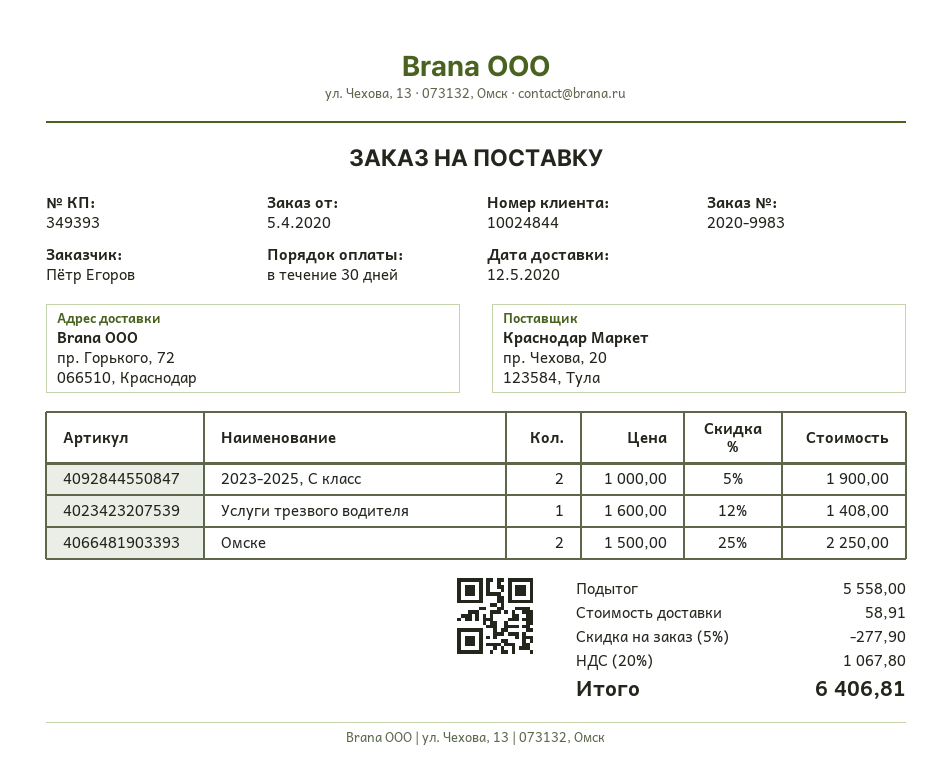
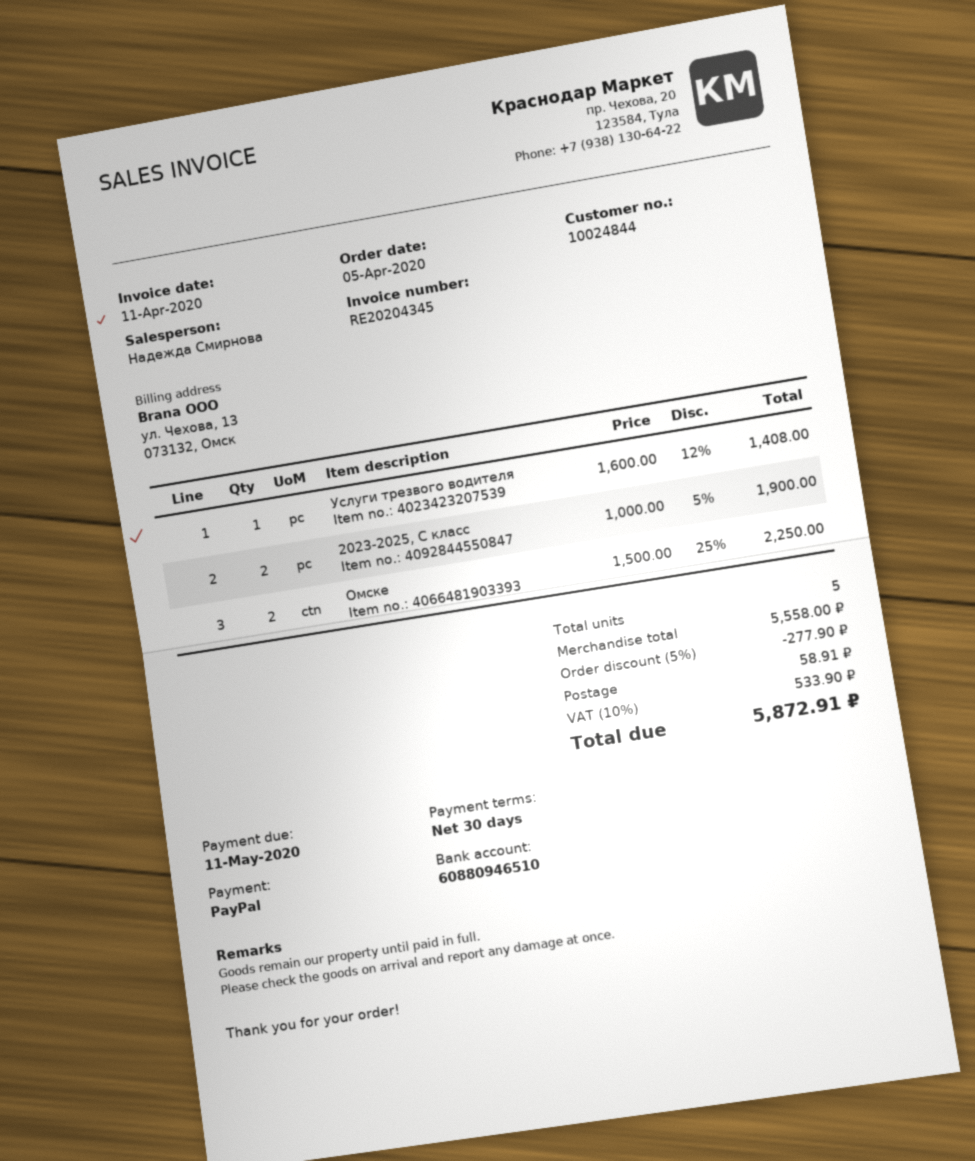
tax: 20% = 1067.80 -> 10% = 533.90
total: 6406.81 -> 5872.91

